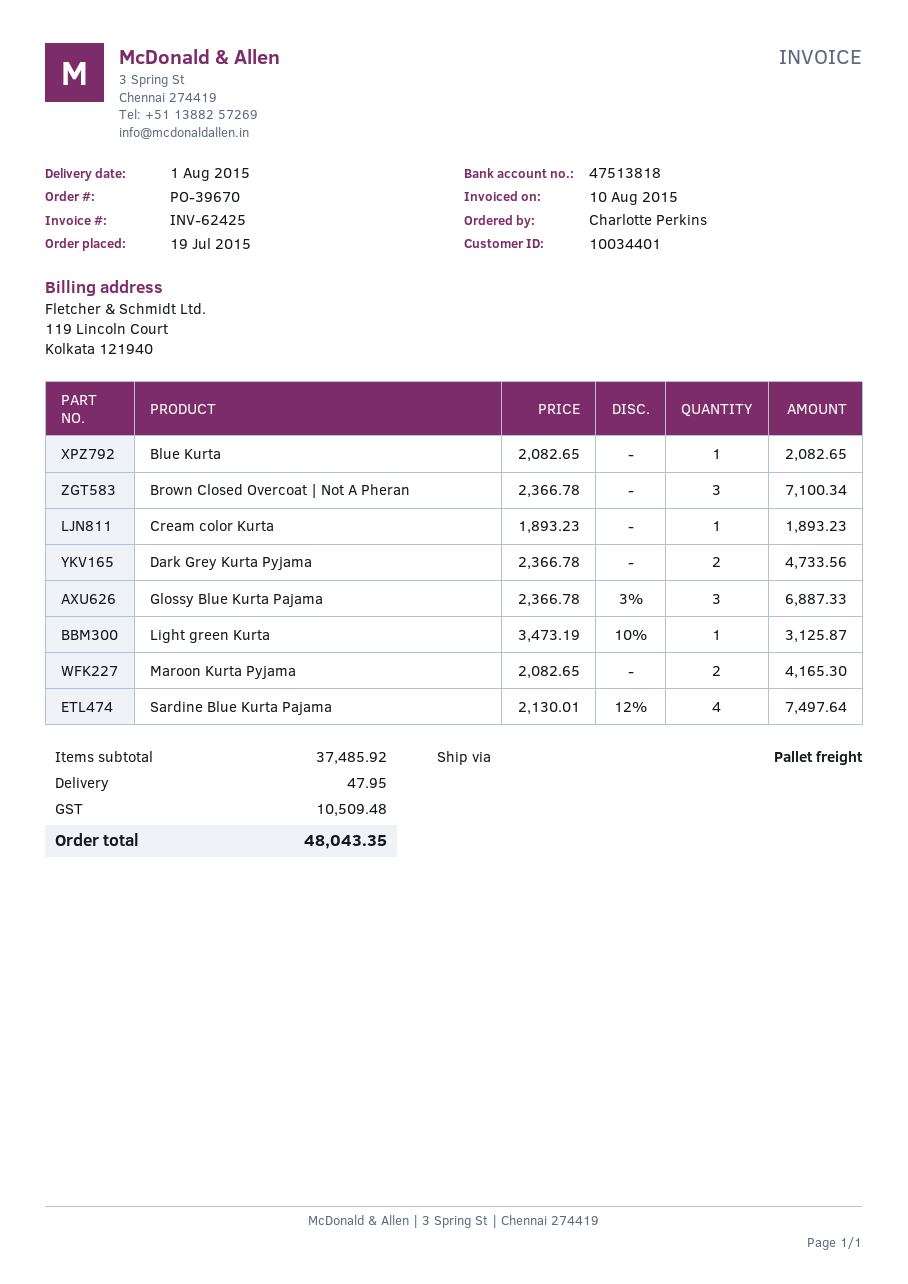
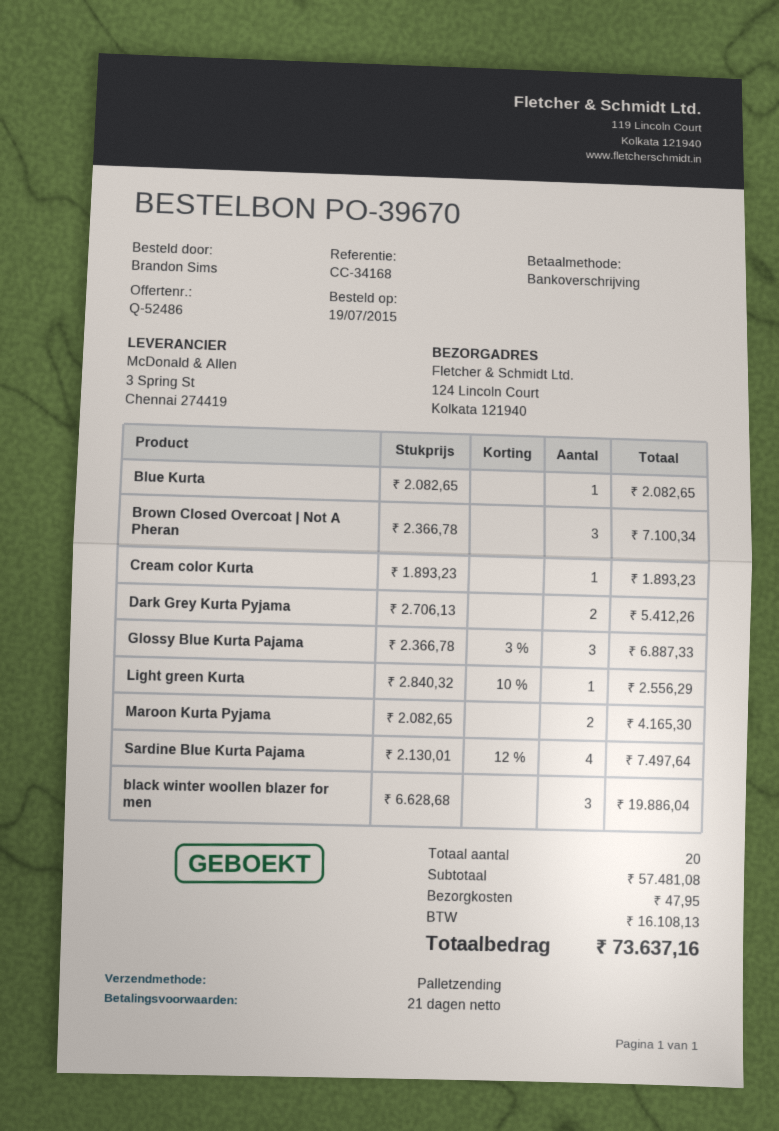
ordered by: Charlotte Perkins -> Brandon Sims
Dark Grey Kurta Pyjama: 2 x 2366.78 = 4733.56 -> 2 x 2706.13 = 5412.26
Light green Kurta: 1 x 3473.19 - 10% = 3125.87 -> 1 x 2840.32 - 10% = 2556.29
black winter woollen blazer for men: none -> 3 x 6628.68 = 19886.04
subtotal: 37485.92 -> 57481.08
tax: 10509.48 -> 16108.13
total: 48043.35 -> 73637.16

